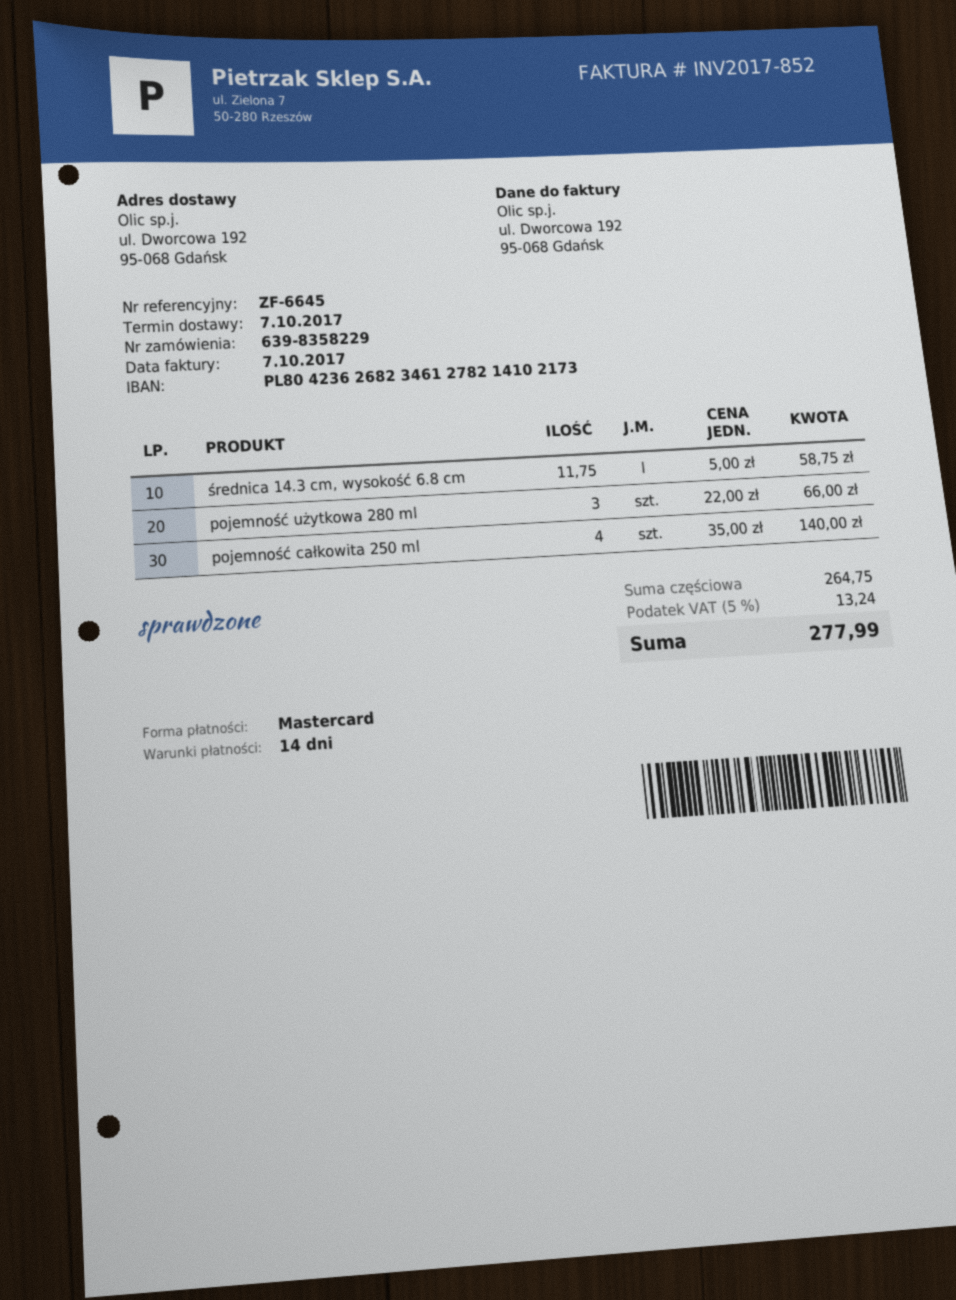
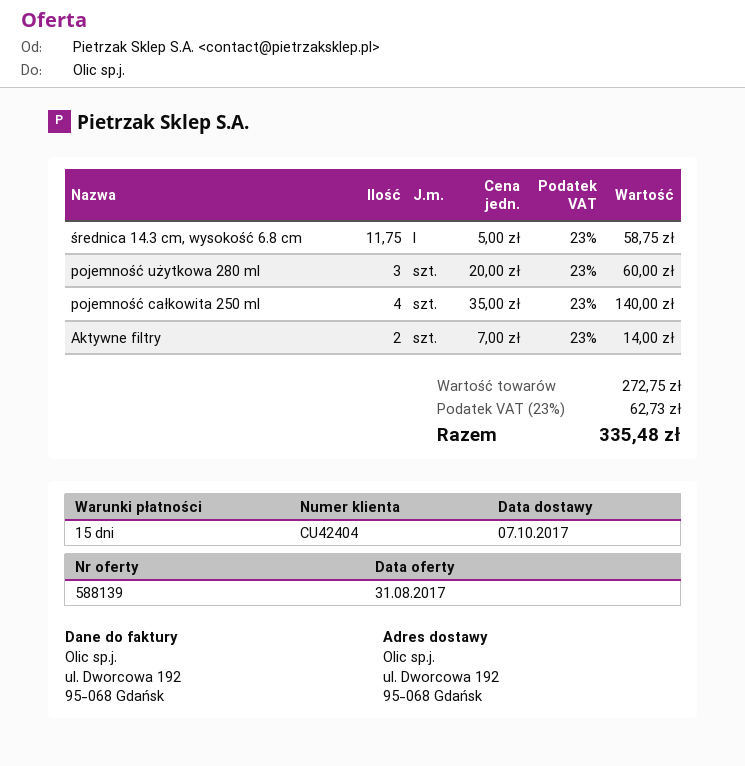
payment terms: 14 days -> 15 days
pojemność użytkowa 280 ml: 3 x 22.00 = 66.00 -> 3 x 20.00 = 60.00
Aktywne filtry: none -> 2 x 7.00 = 14.00
subtotal: 264.75 -> 272.75
tax: 5% = 13.24 -> 23% = 62.73
total: 277.99 -> 335.48

